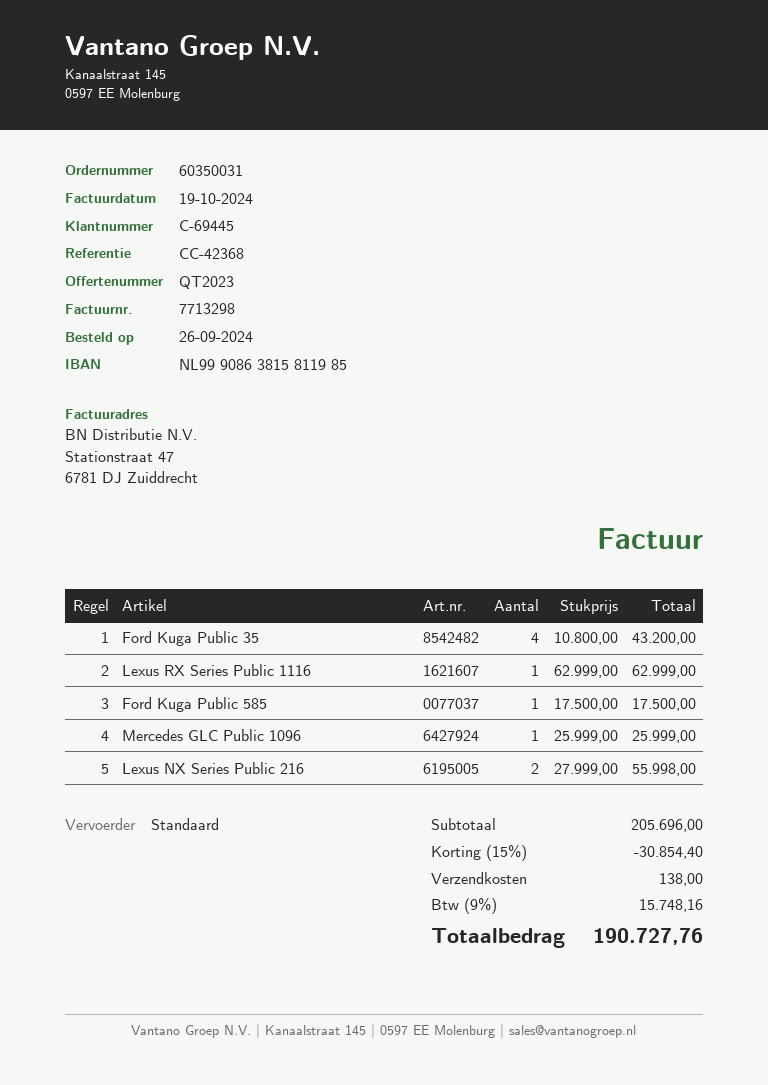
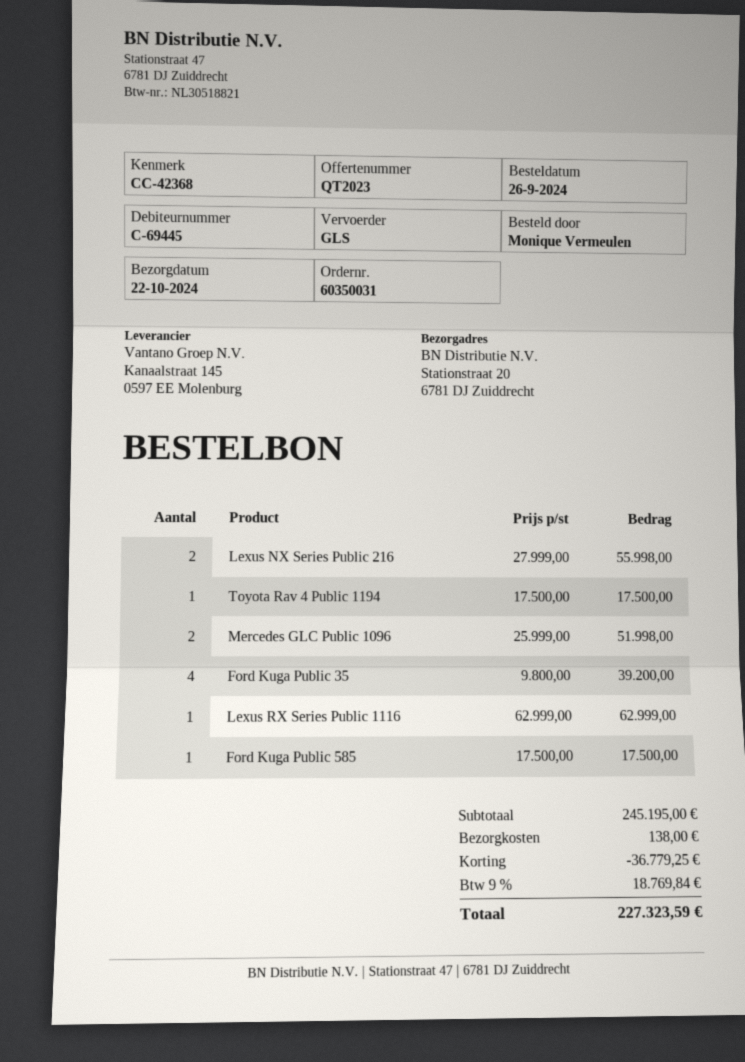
shipping method: standard -> GLS
Ford Kuga Public 35: 4 x 10800.00 = 43200.00 -> 4 x 9800.00 = 39200.00
Mercedes GLC Public 1096: 1 x 25999.00 = 25999.00 -> 2 x 25999.00 = 51998.00
Toyota Rav 4 Public 1194: none -> 1 x 17500.00 = 17500.00
subtotal: 205696.00 -> 245195.00
discount: 30854.40 -> 36779.25
tax: 9% = 15748.16 -> 9% = 18769.84
total: 190727.76 -> 227323.59

